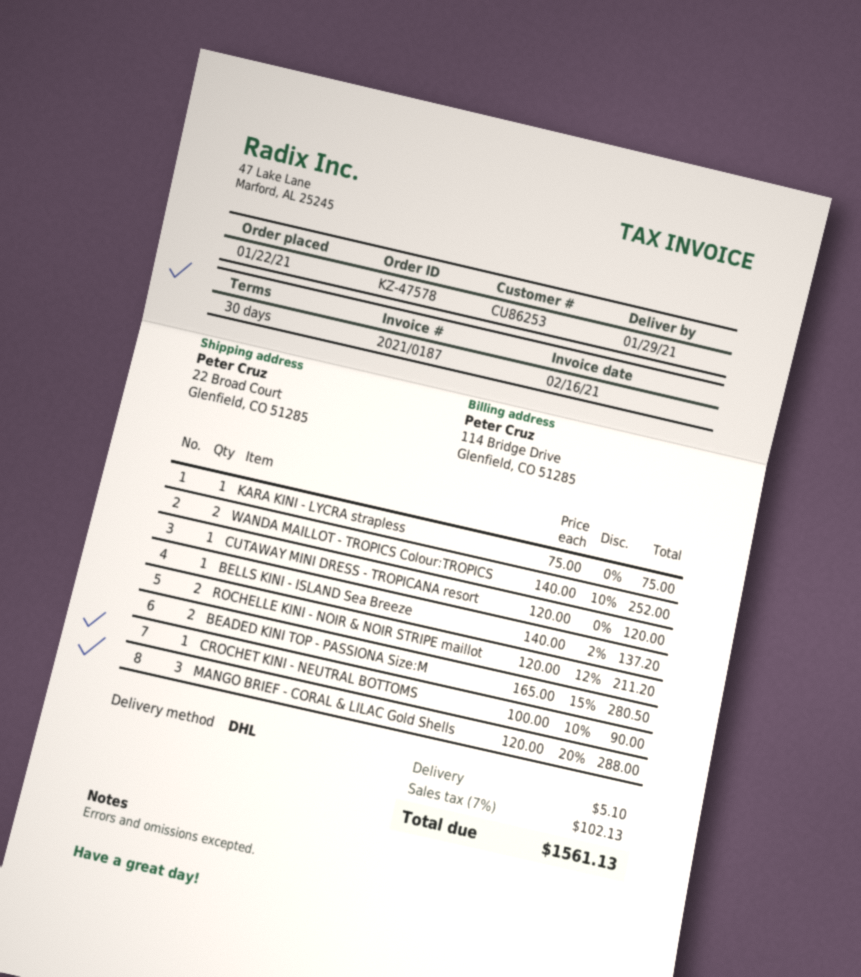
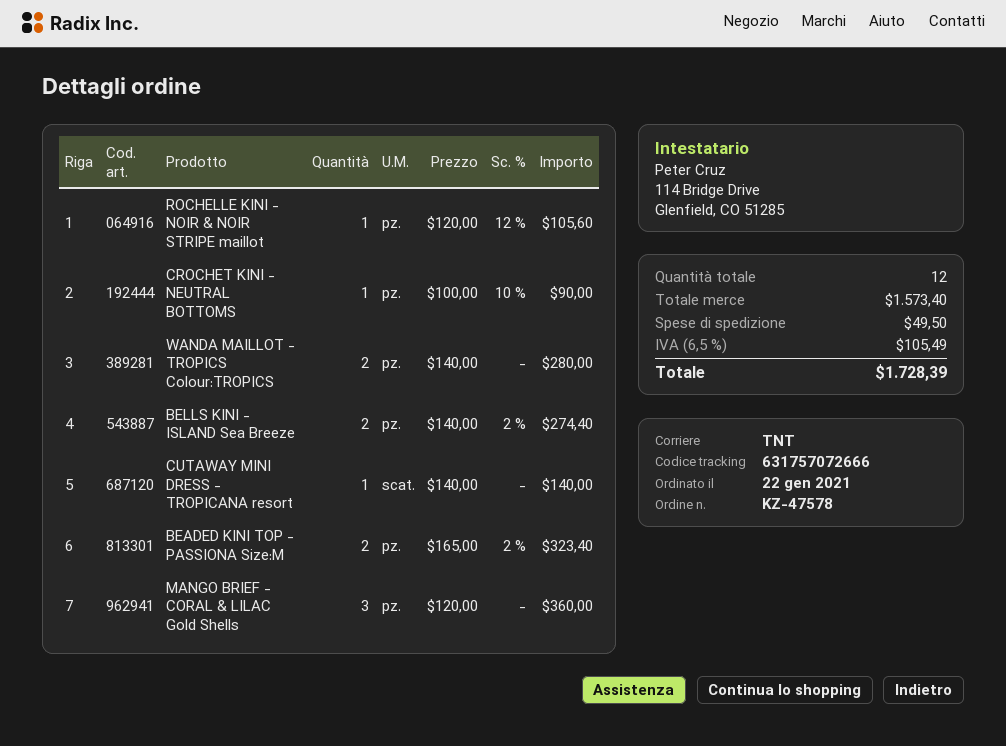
shipping method: DHL -> TNT
KARA KINI - LYCRA strapless: 1 x 75.00 = 75.00 -> none
WANDA MAILLOT - TROPICS Colour:TROPICS: 2 x 140.00 - 10% = 252.00 -> 2 x 140.00 = 280.00
CUTAWAY MINI DRESS - TROPICANA resort: 1 x 120.00 = 120.00 -> 1 x 140.00 = 140.00
BELLS KINI - ISLAND Sea Breeze: 1 x 140.00 - 2% = 137.20 -> 2 x 140.00 - 2% = 274.40
ROCHELLE KINI - NOIR & NOIR STRIPE maillot: 2 x 120.00 - 12% = 211.20 -> 1 x 120.00 - 12% = 105.60
BEADED KINI TOP - PASSIONA Size:M: 2 x 165.00 - 15% = 280.50 -> 2 x 165.00 - 2% = 323.40
MANGO BRIEF - CORAL & LILAC Gold Shells: 3 x 120.00 - 20% = 288.00 -> 3 x 120.00 = 360.00
shipping: 5.10 -> 49.50
tax: 7% = 102.13 -> 6.5% = 105.49
total: 1561.13 -> 1728.39

